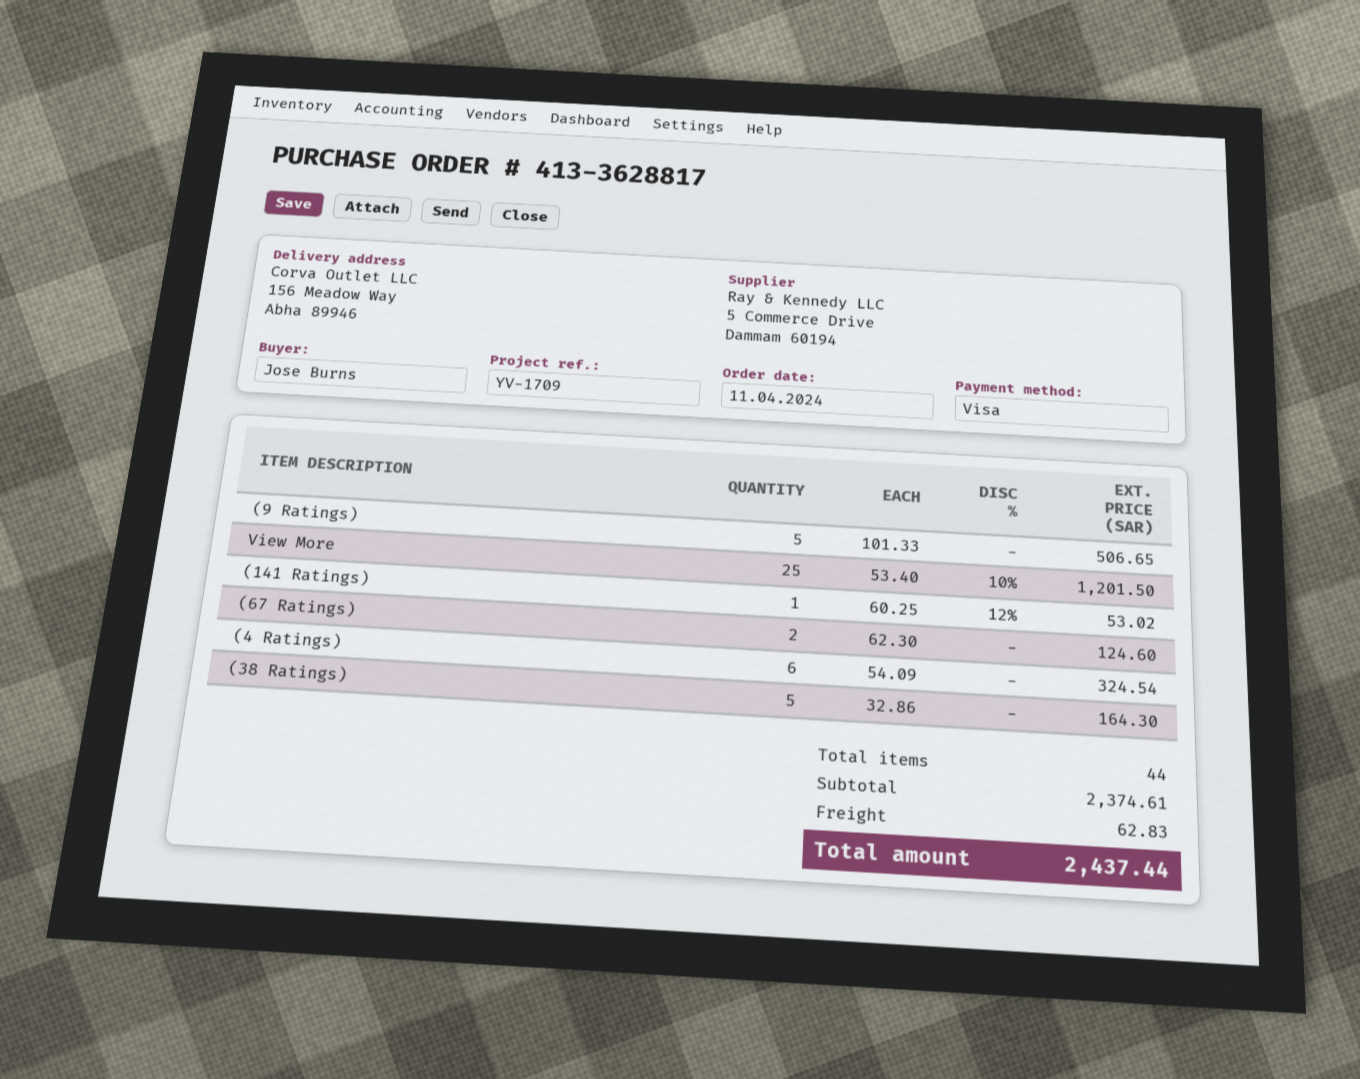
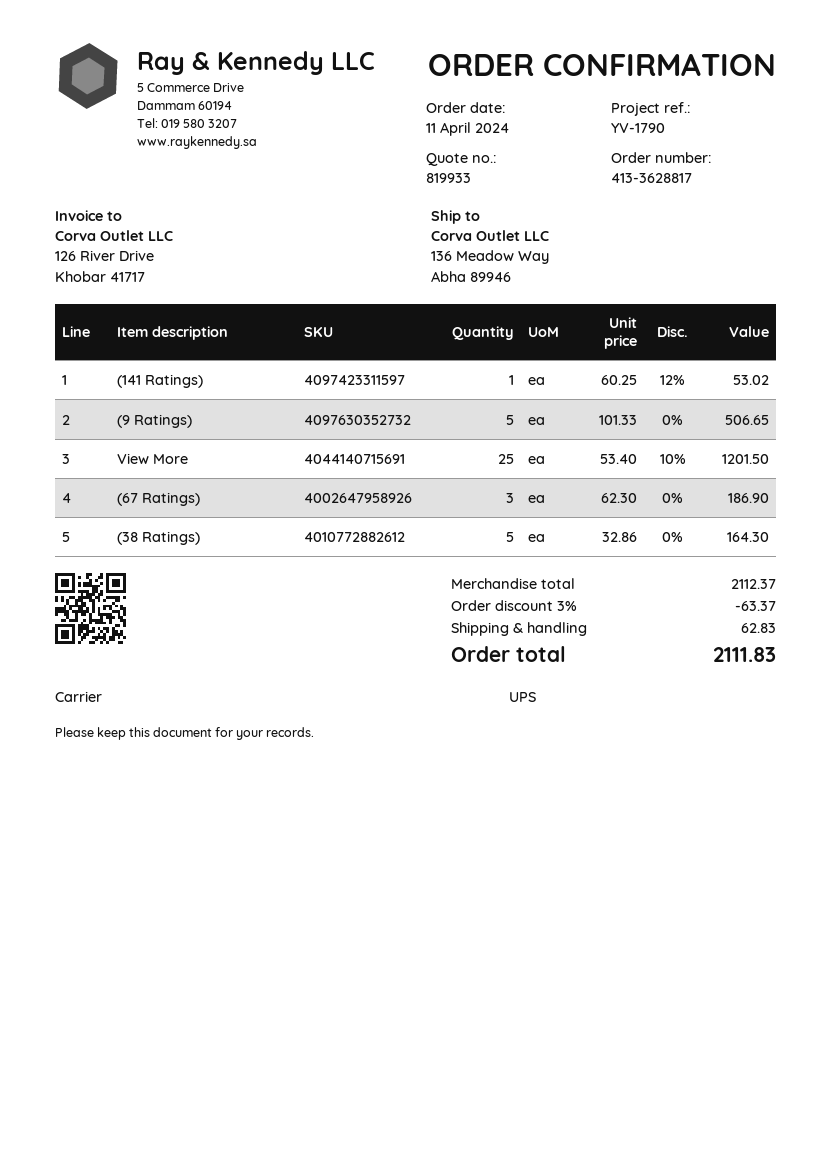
reference: YV-1709 -> YV-1790
ship to: 156 Meadow Way, Abha 89946 -> 136 Meadow Way, Abha 89946
(67 Ratings): 2 x 62.30 = 124.60 -> 3 x 62.30 = 186.90
(4 Ratings): 6 x 54.09 = 324.54 -> none
subtotal: 2374.61 -> 2112.37
discount: none -> 3% = 63.37
total: 2437.44 -> 2111.83

